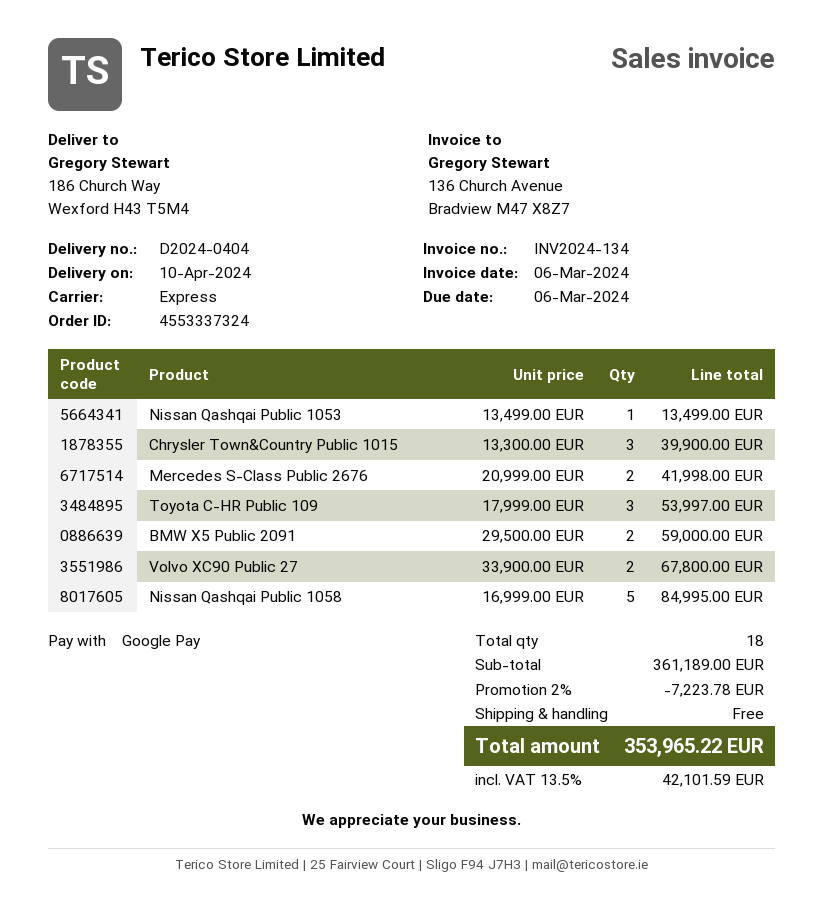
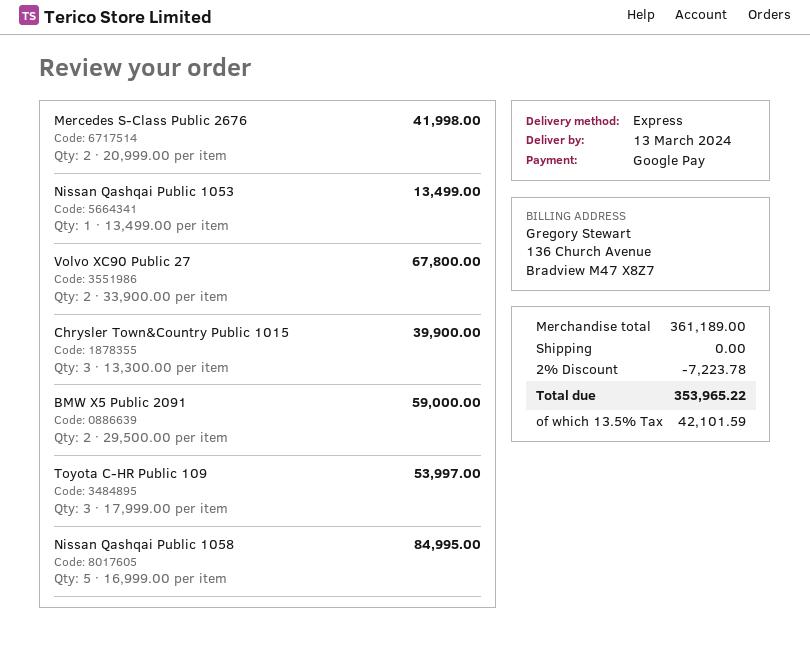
delivery date: 2024-04-10 -> 2024-03-13

